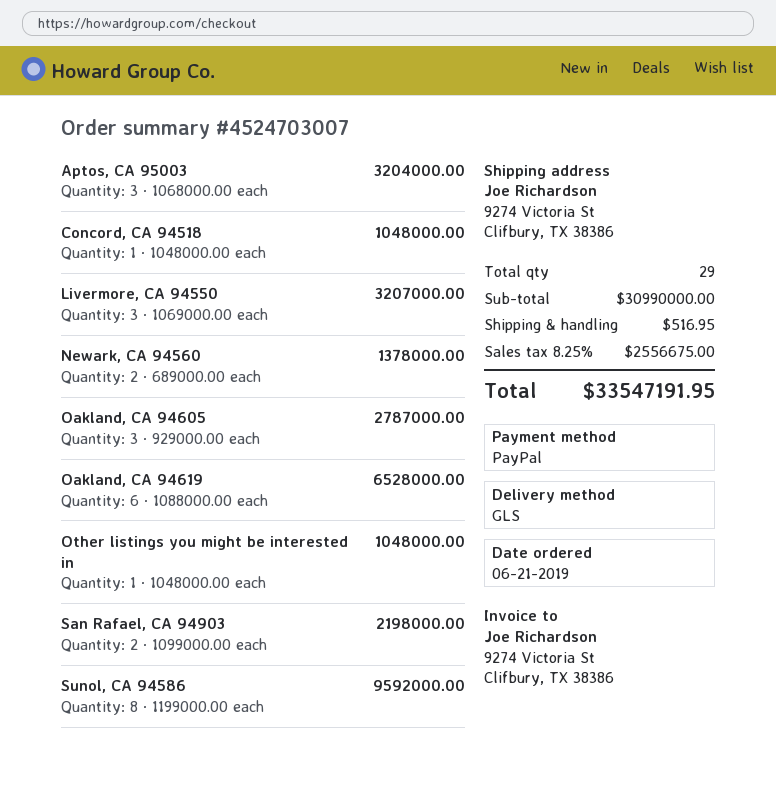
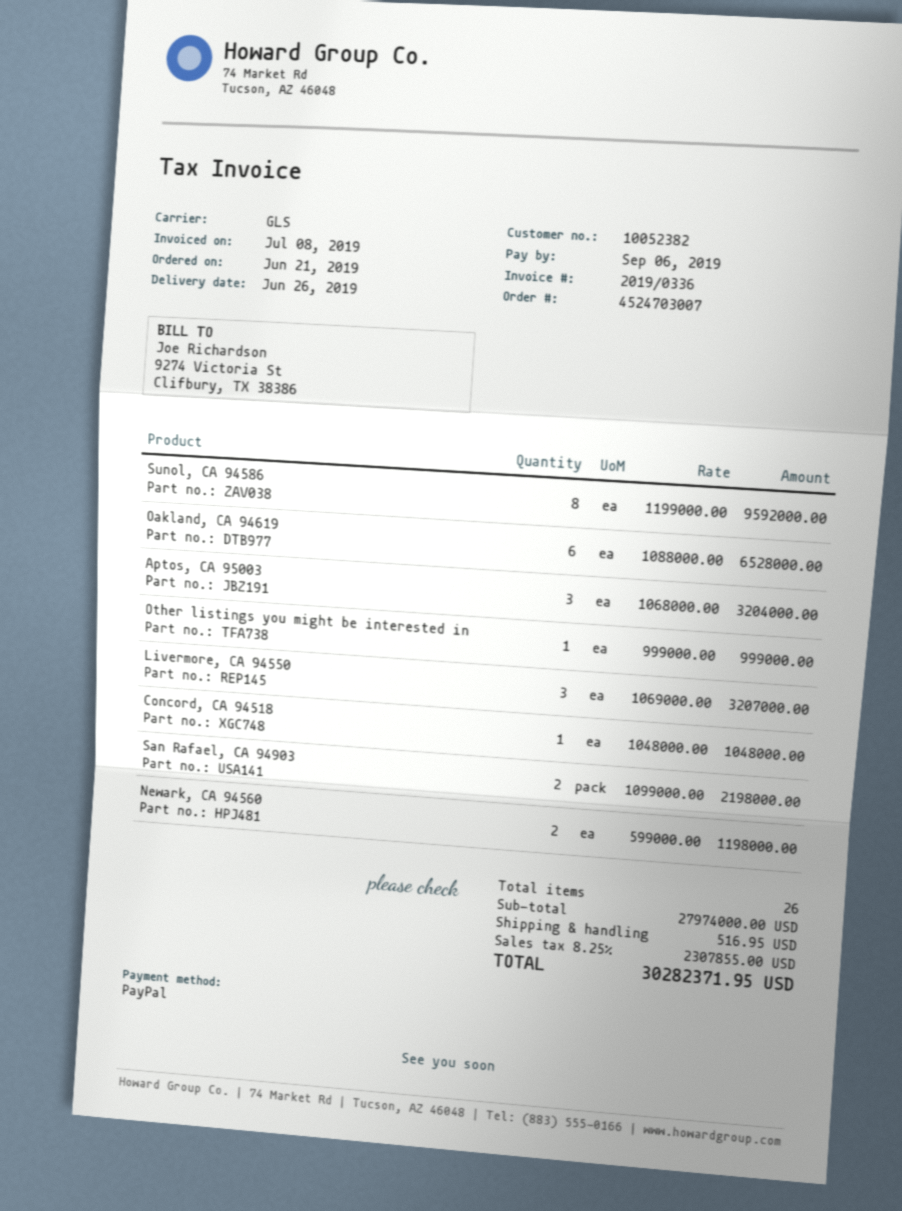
Newark, CA 94560: 2 x 689000.00 = 1378000.00 -> 2 x 599000.00 = 1198000.00
Oakland, CA 94605: 3 x 929000.00 = 2787000.00 -> none
Other listings you might be interested in: 1 x 1048000.00 = 1048000.00 -> 1 x 999000.00 = 999000.00
total quantity: 29 -> 26
subtotal: 30990000.00 -> 27974000.00
tax: 8.25% = 2556675.00 -> 8.25% = 2307855.00
total: 33547191.95 -> 30282371.95

